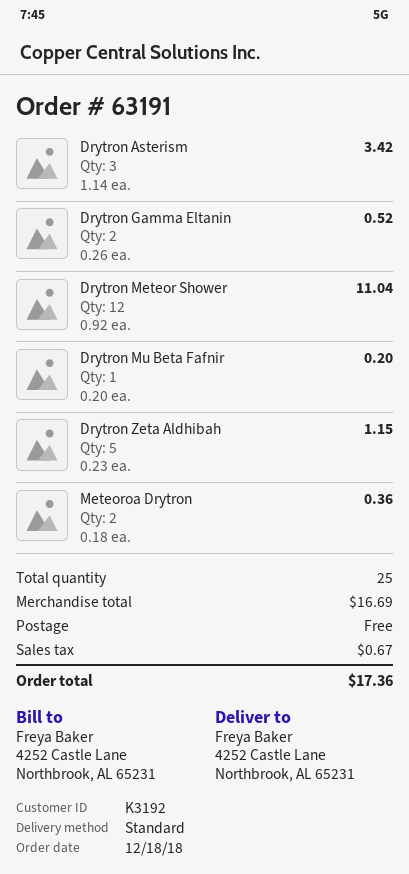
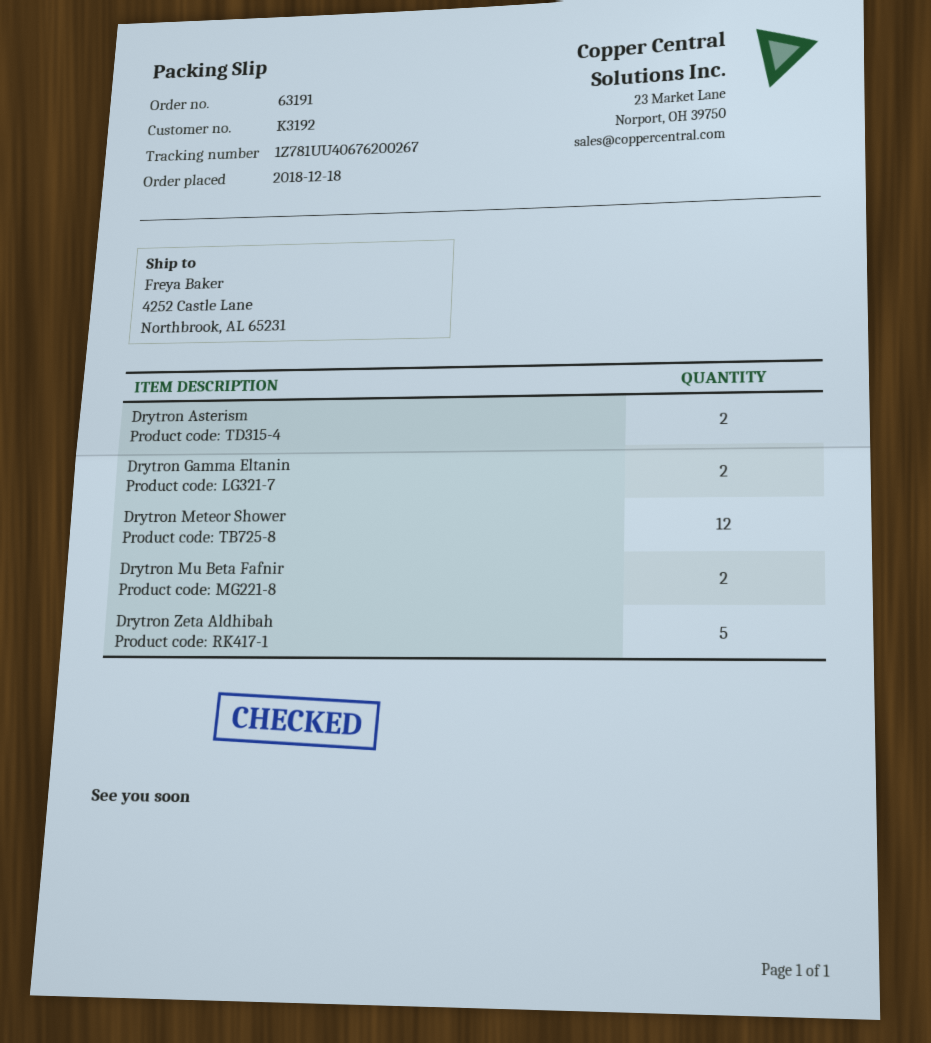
Drytron Asterism: 3 -> 2
Drytron Mu Beta Fafnir: 1 -> 2
Meteoroa Drytron: 2 -> none

